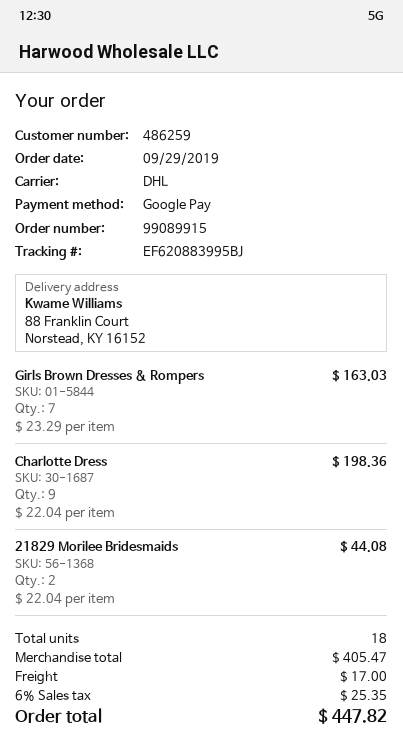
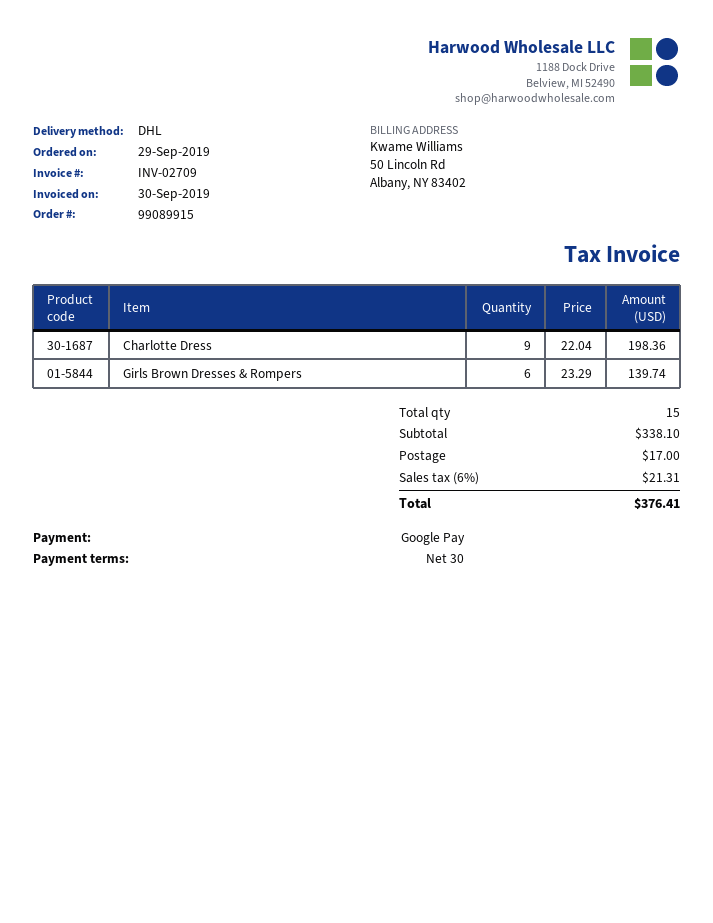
Girls Brown Dresses & Rompers: 7 x 23.29 = 163.03 -> 6 x 23.29 = 139.74
21829 Morilee Bridesmaids: 2 x 22.04 = 44.08 -> none
total quantity: 18 -> 15
subtotal: 405.47 -> 338.10
tax: 6% = 25.35 -> 6% = 21.31
total: 447.82 -> 376.41

